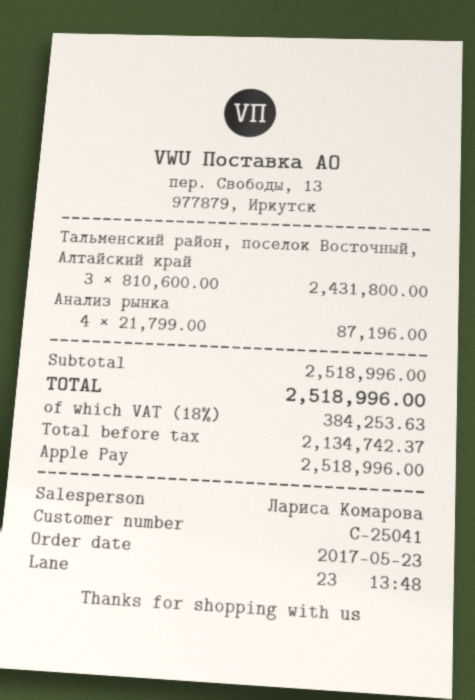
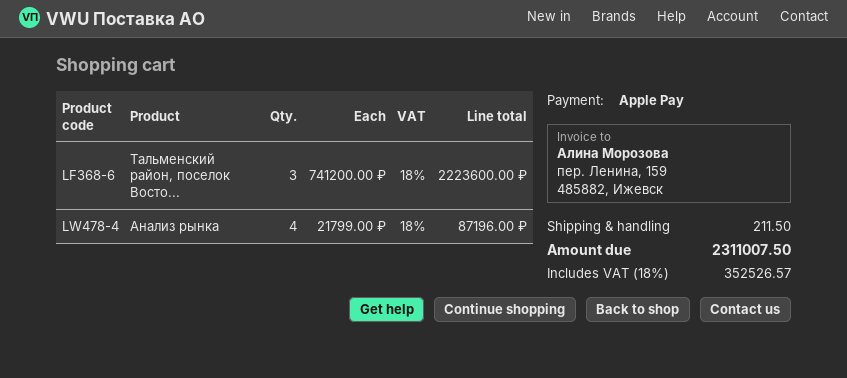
Тальменский район, поселок Восточный, Алтайский край: 3 x 810600.00 = 2431800.00 -> 3 x 741200.00 = 2223600.00
shipping: none -> 211.50
tax: 18% = 384253.63 -> 18% = 352526.57
total: 2518996.00 -> 2311007.50

